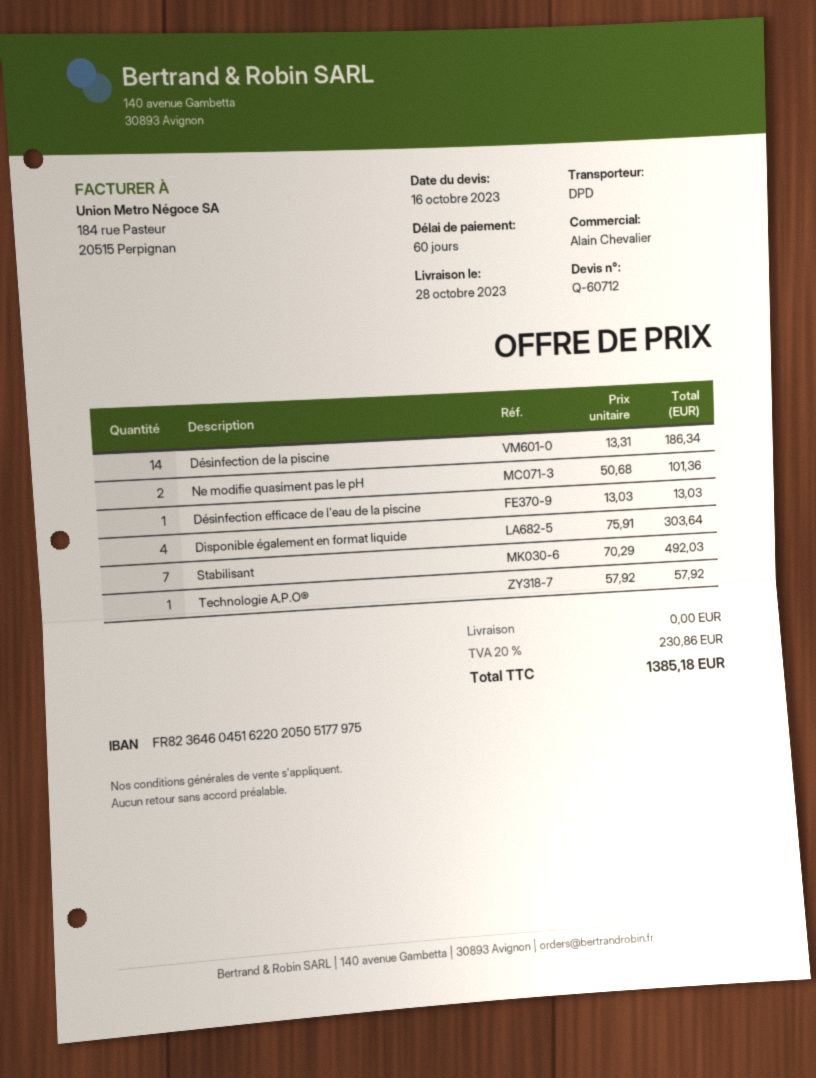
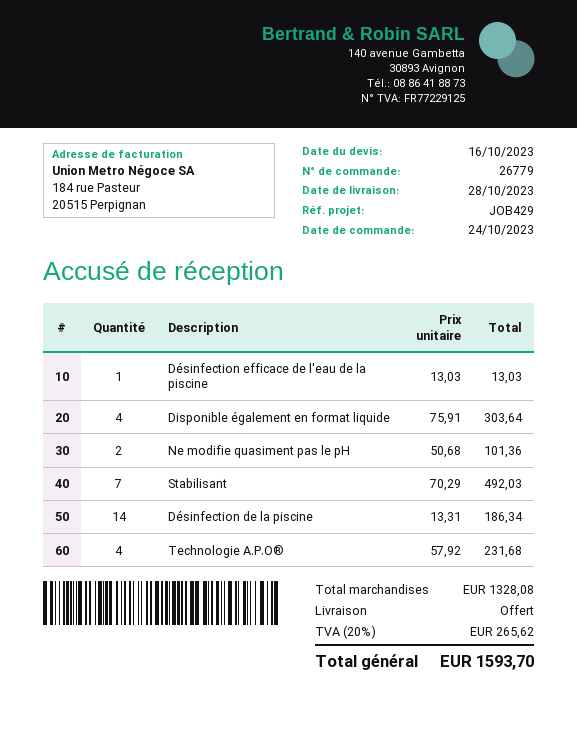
Technologie A.P.O®: 1 x 57.92 = 57.92 -> 4 x 57.92 = 231.68
tax: 20% = 230.86 -> 20% = 265.62
total: 1385.18 -> 1593.70

